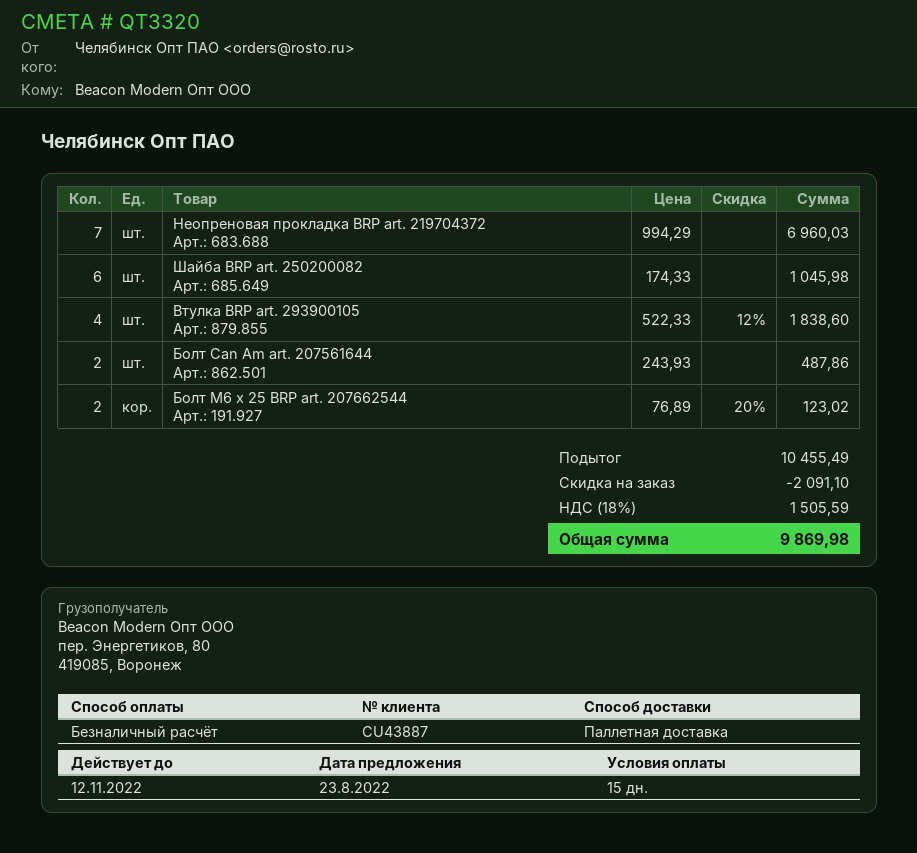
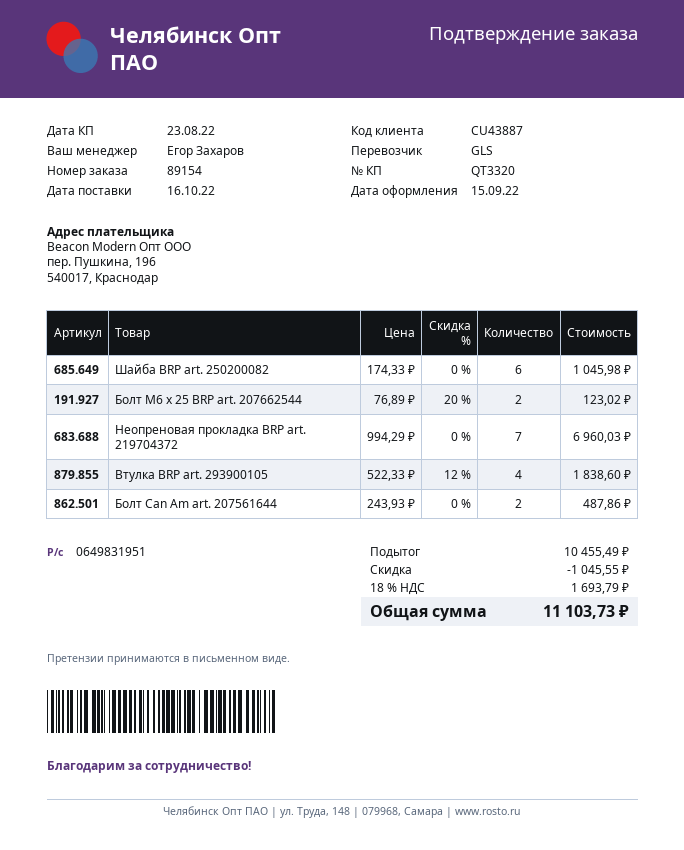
shipping method: pallet freight -> GLS
discount: 2091.10 -> 1045.55
tax: 18% = 1505.59 -> 18% = 1693.79
total: 9869.98 -> 11103.73

